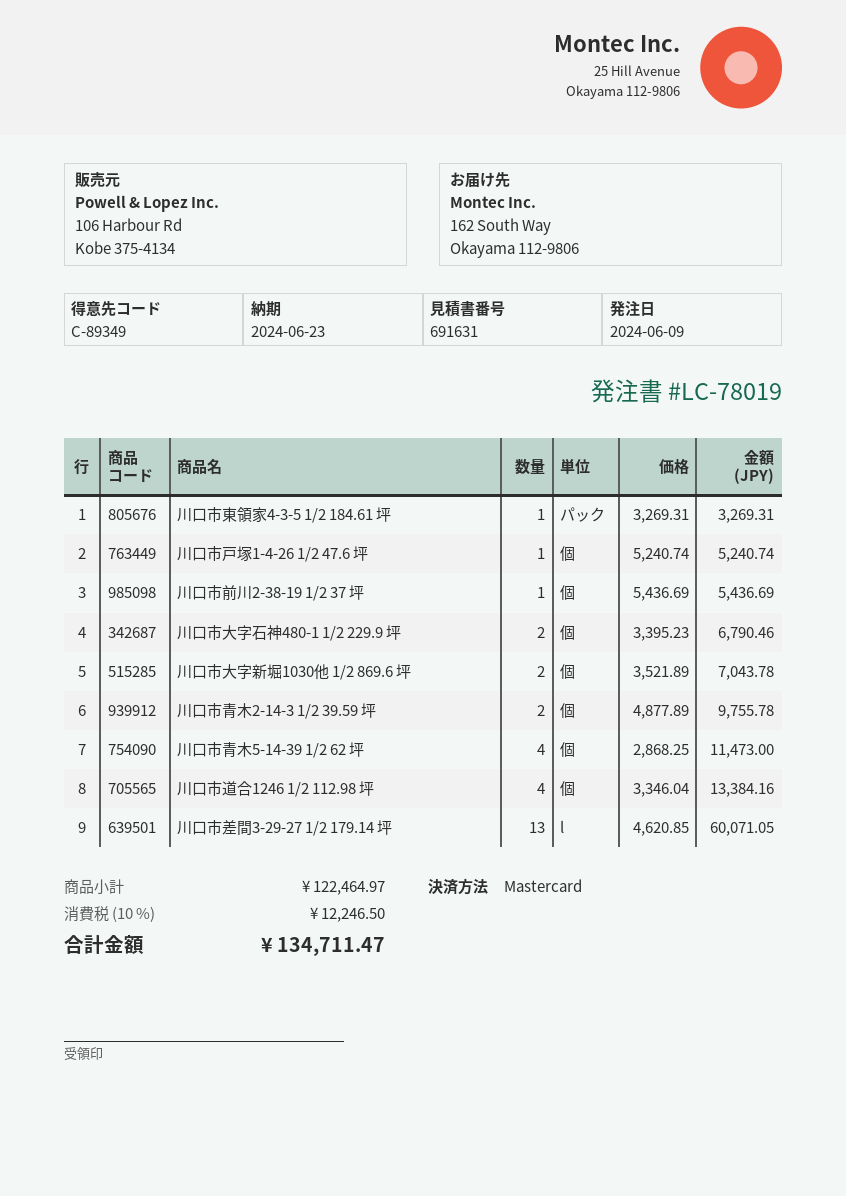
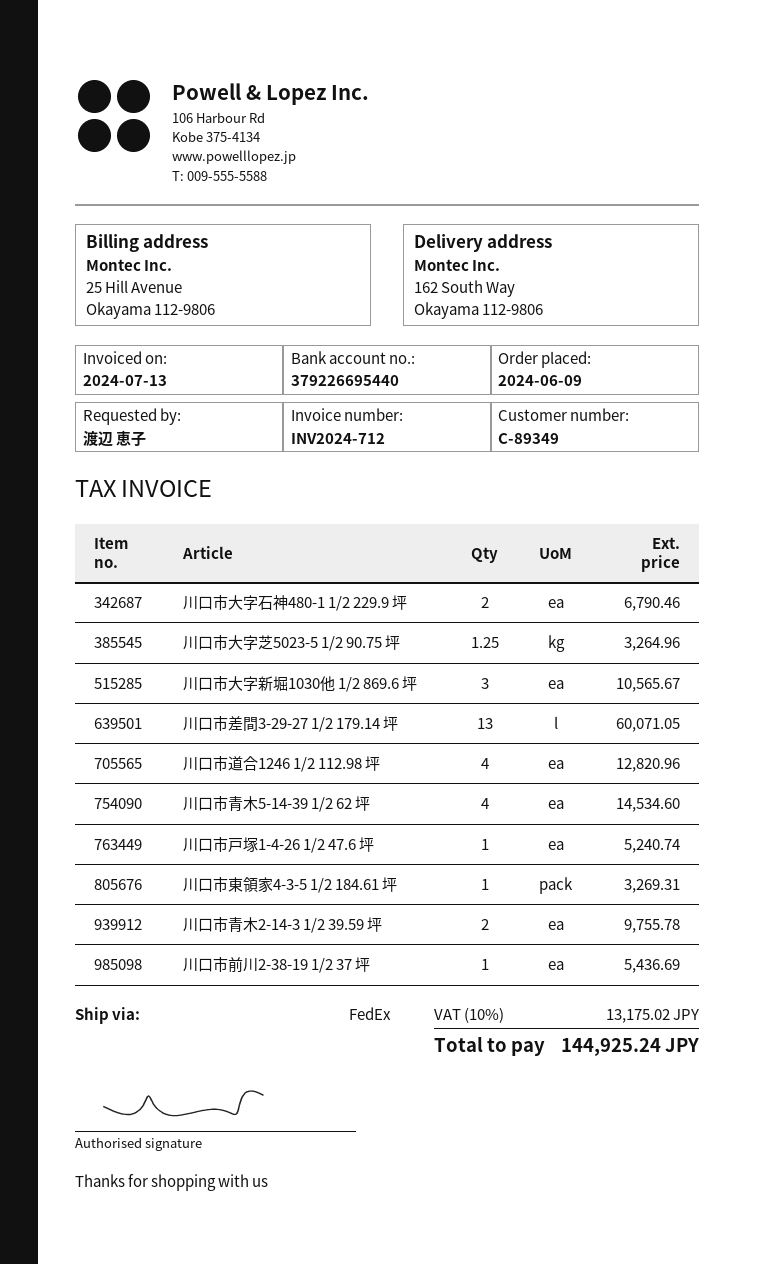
川口市大字新堀1030他 1/2 869.6 坪: 2 for 7043.78 -> 3 for 10565.67
川口市青木5-14-39 1/2 62 坪: 4 for 11473.00 -> 4 for 14534.60
川口市道合1246 1/2 112.98 坪: 4 for 13384.16 -> 4 for 12820.96
川口市大字芝5023-5 1/2 90.75 坪: none -> 1.25 for 3264.96
tax: 10% = 12246.50 -> 10% = 13175.02
total: 134711.47 -> 144925.24

